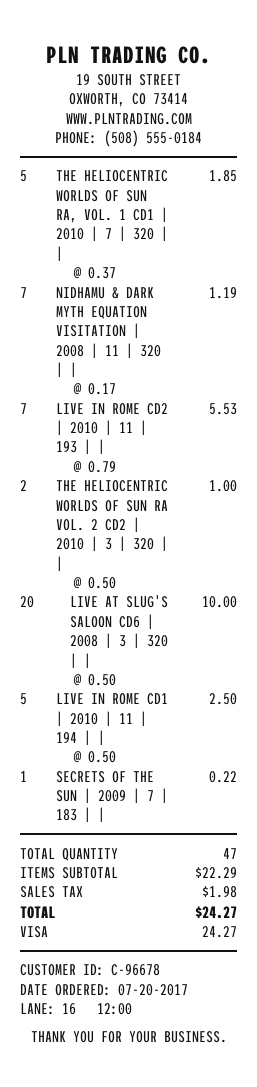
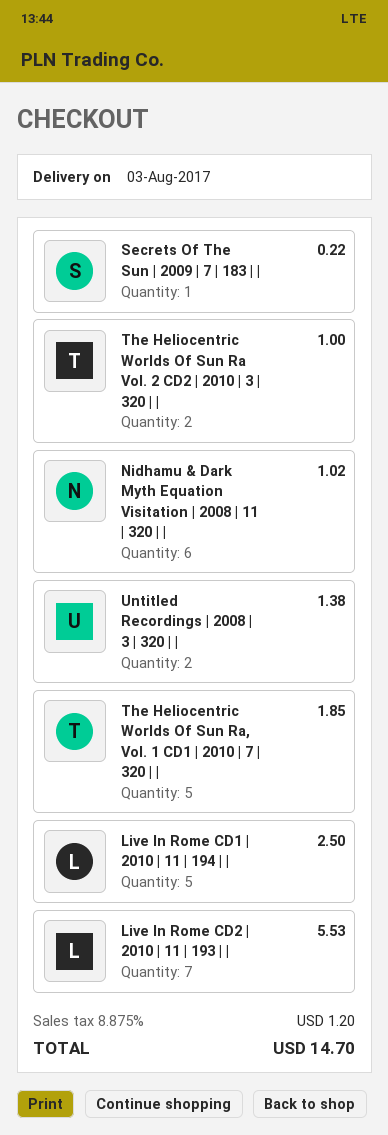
NIDHAMU & DARK MYTH EQUATION VISITATION | 2008 | 11 | 320 | |: 7 for 1.19 -> 6 for 1.02
LIVE AT SLUG'S SALOON CD6 | 2008 | 3 | 320 | |: 20 for 10.00 -> none
Untitled Recordings | 2008 | 3 | 320 | |: none -> 2 for 1.38
tax: 1.98 -> 1.20
total: 24.27 -> 14.70

